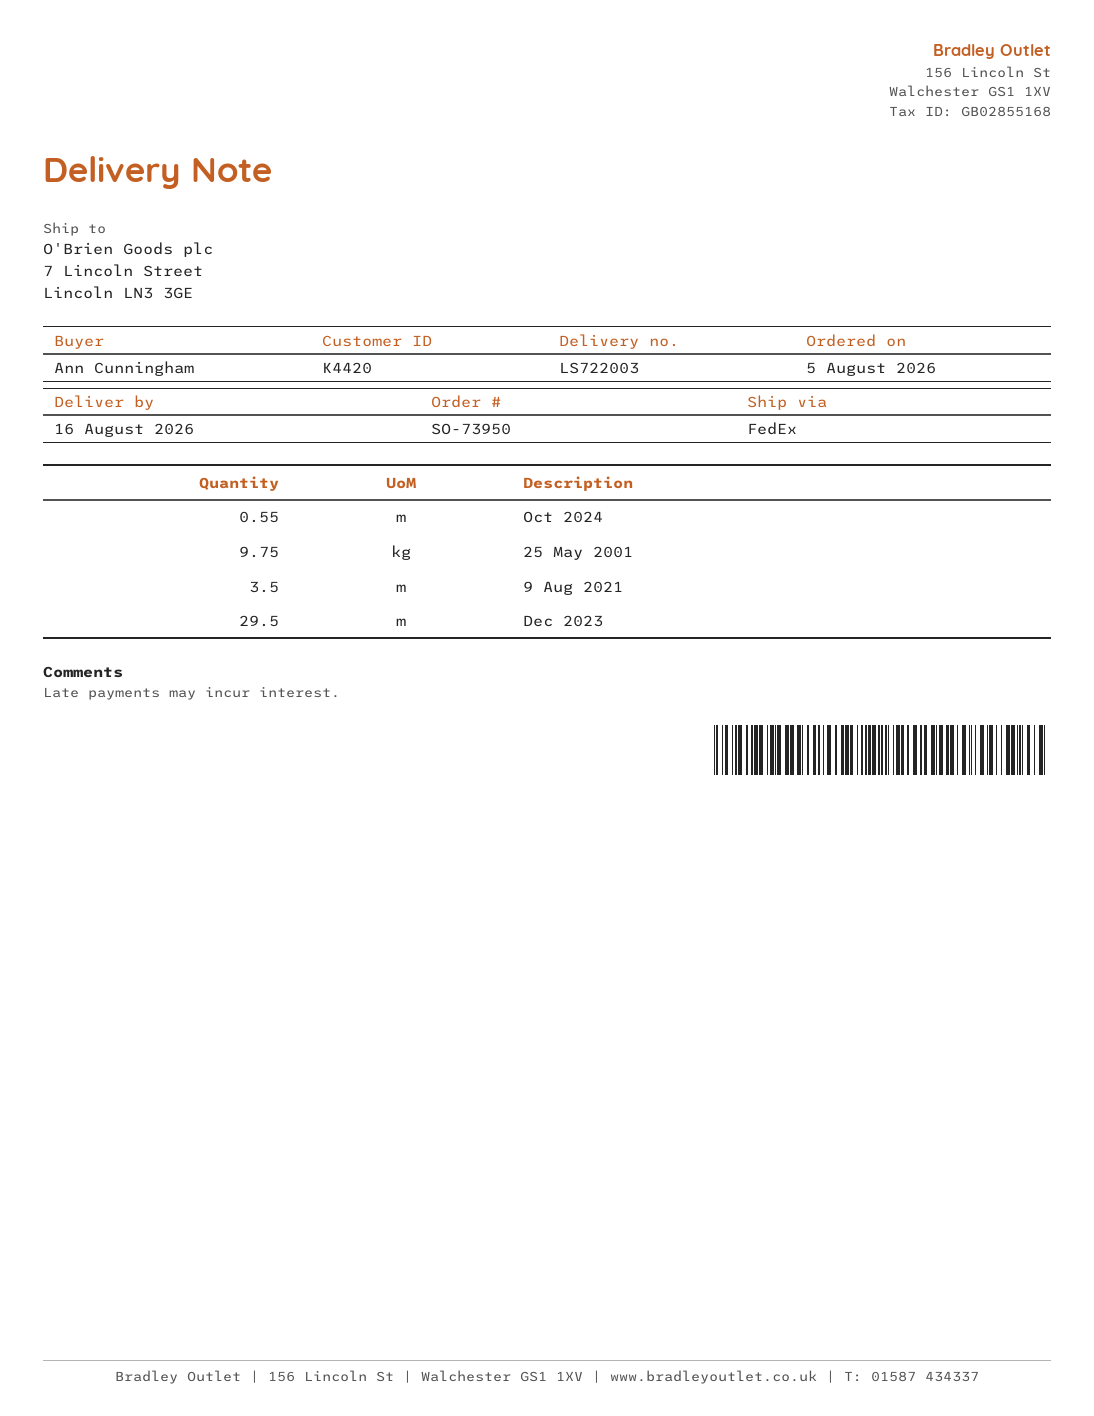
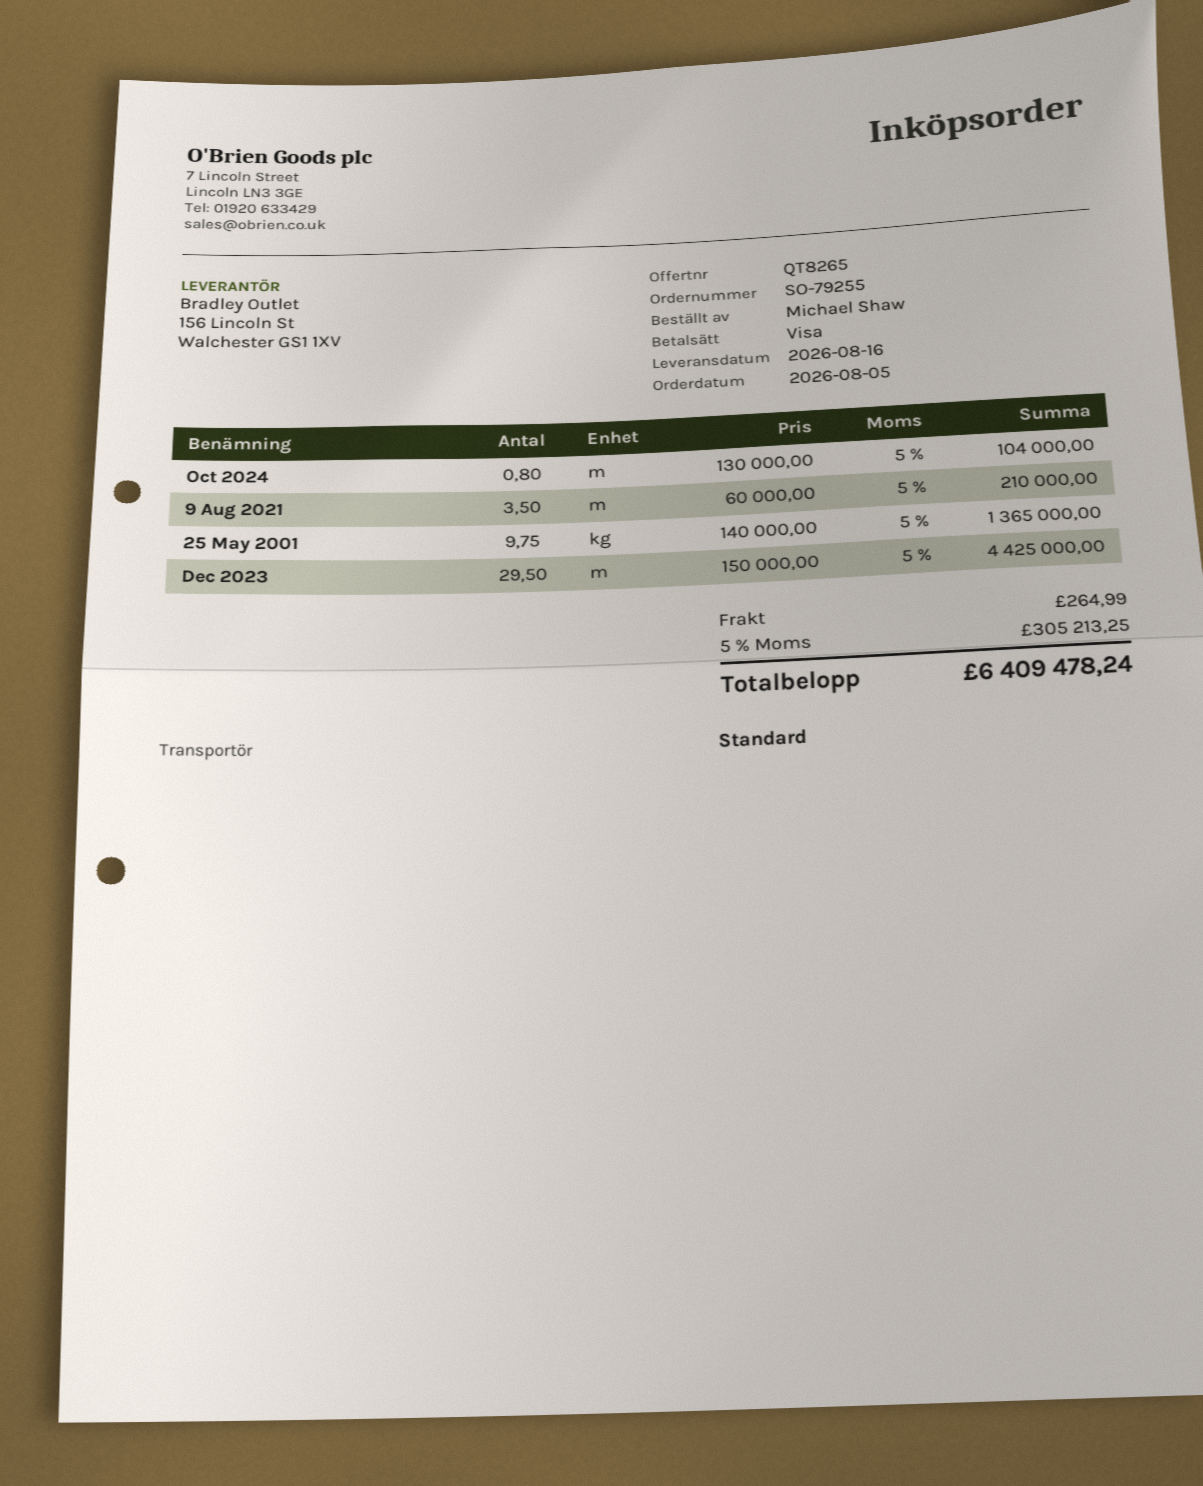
order number: SO-73950 -> SO-79255
ordered by: Ann Cunningham -> Michael Shaw
shipping method: FedEx -> standard
Oct 2024: 0.55 -> 0.8

